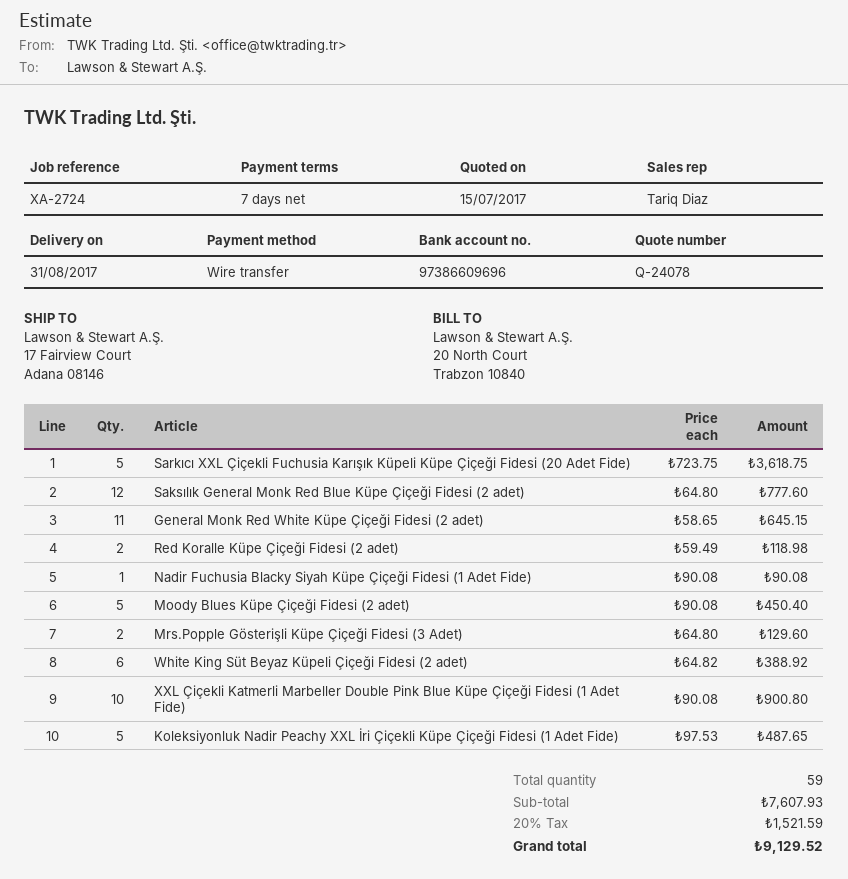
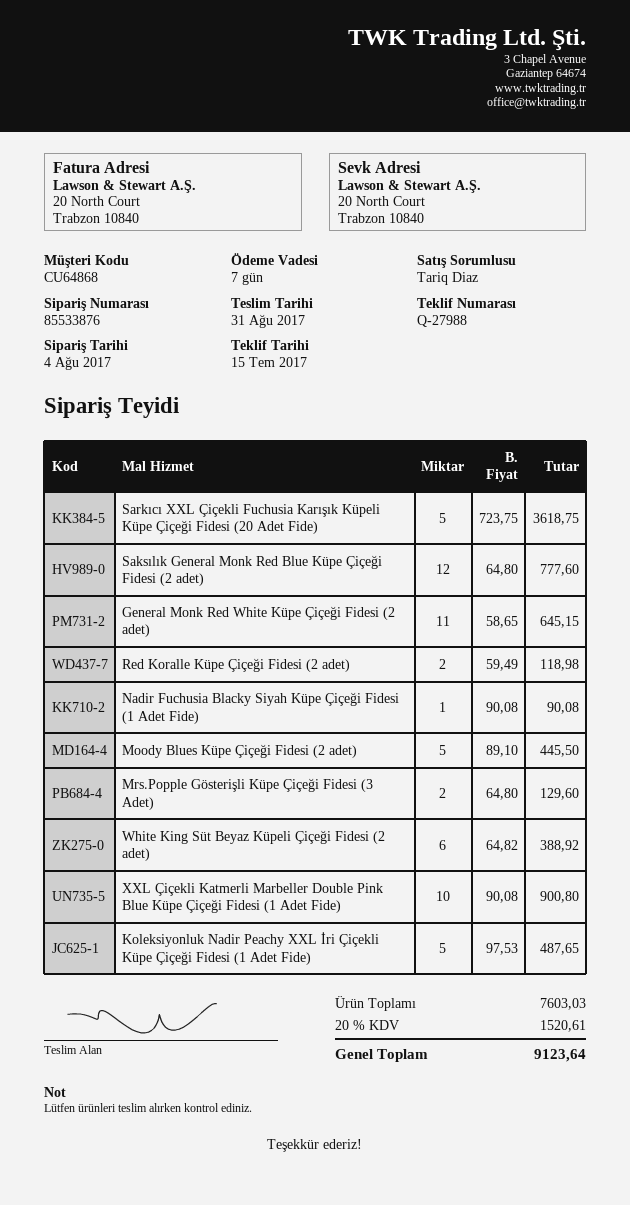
quote number: Q-24078 -> Q-27988
ship to: 17 Fairview Court, Adana 08146 -> 20 North Court, Trabzon 10840
Moody Blues Küpe Çiçeği Fidesi (2 adet): 5 x 90.08 = 450.40 -> 5 x 89.10 = 445.50
subtotal: 7607.93 -> 7603.03
tax: 20% = 1521.59 -> 20% = 1520.61
total: 9129.52 -> 9123.64

